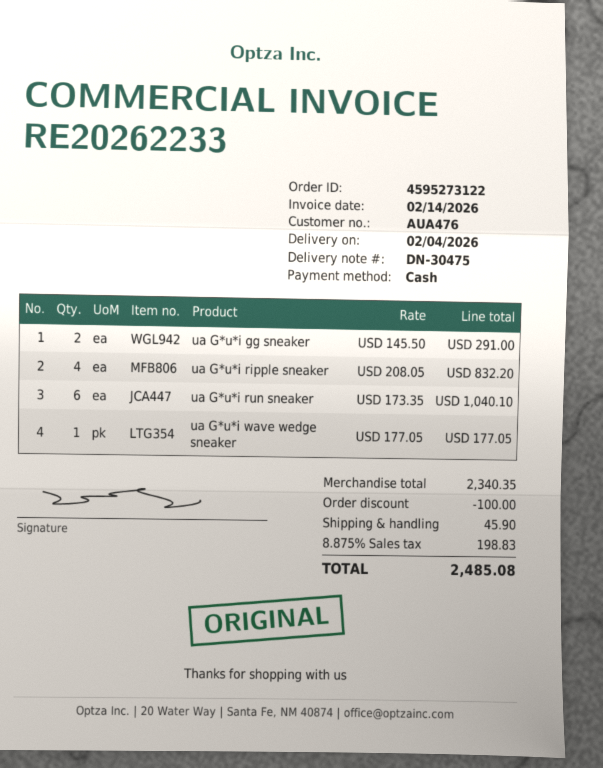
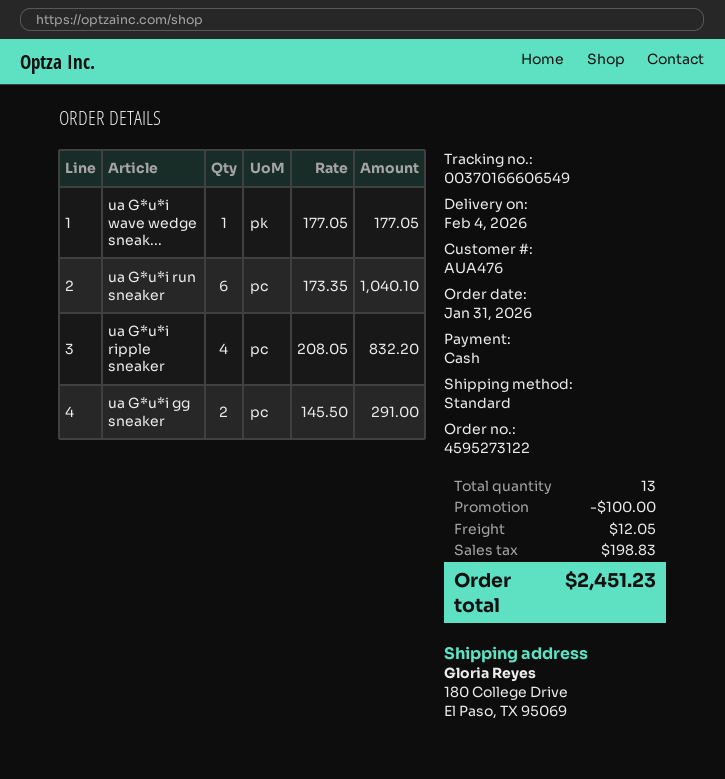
shipping: 45.90 -> 12.05
total: 2485.08 -> 2451.23

